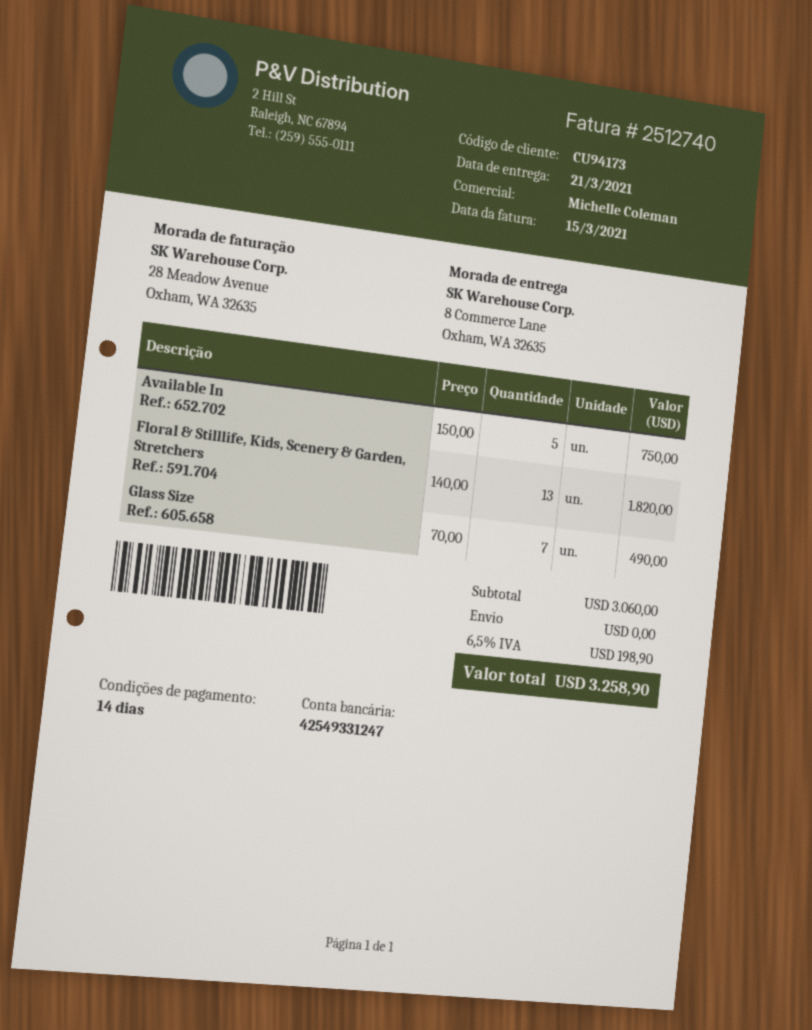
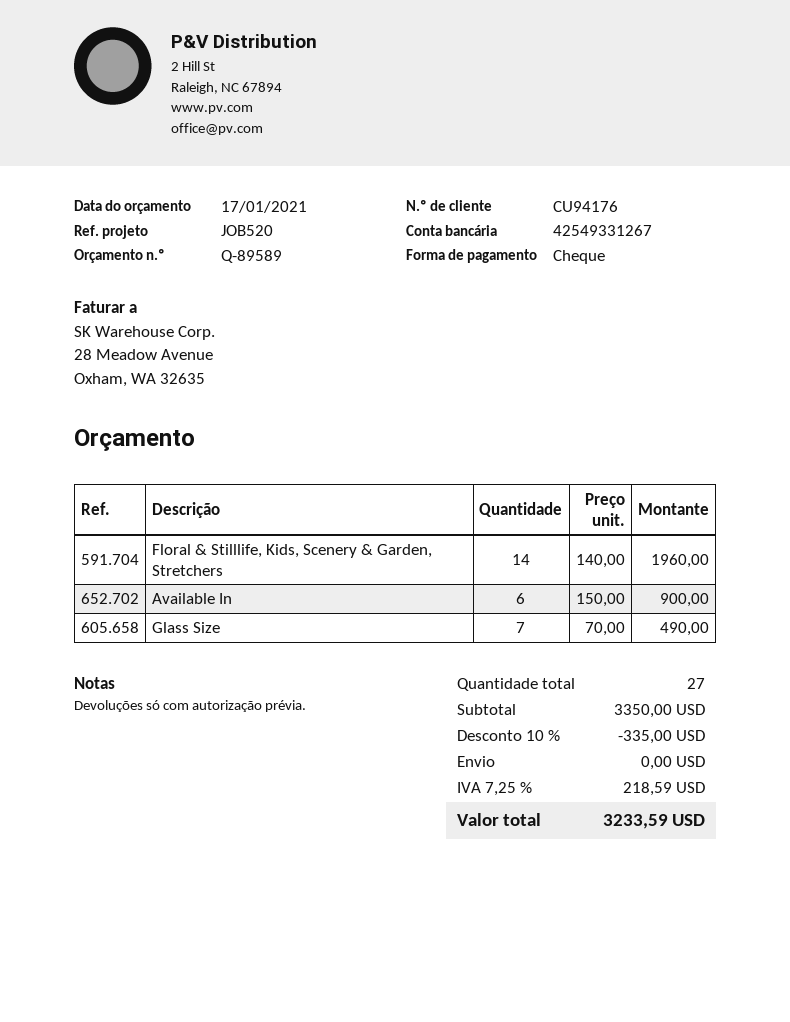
customer number: CU94173 -> CU94176
bank account: 42549331247 -> 42549331267
Available In: 5 x 150.00 = 750.00 -> 6 x 150.00 = 900.00
Floral & Stilllife, Kids, Scenery & Garden, Stretchers: 13 x 140.00 = 1820.00 -> 14 x 140.00 = 1960.00
subtotal: 3060.00 -> 3350.00
discount: none -> 10% = 335.00
tax: 6.5% = 198.90 -> 7.25% = 218.59
total: 3258.90 -> 3233.59

